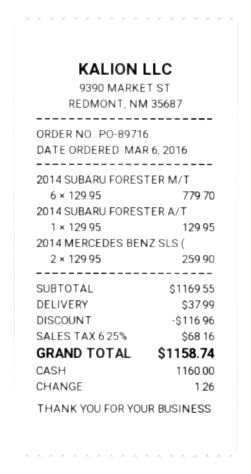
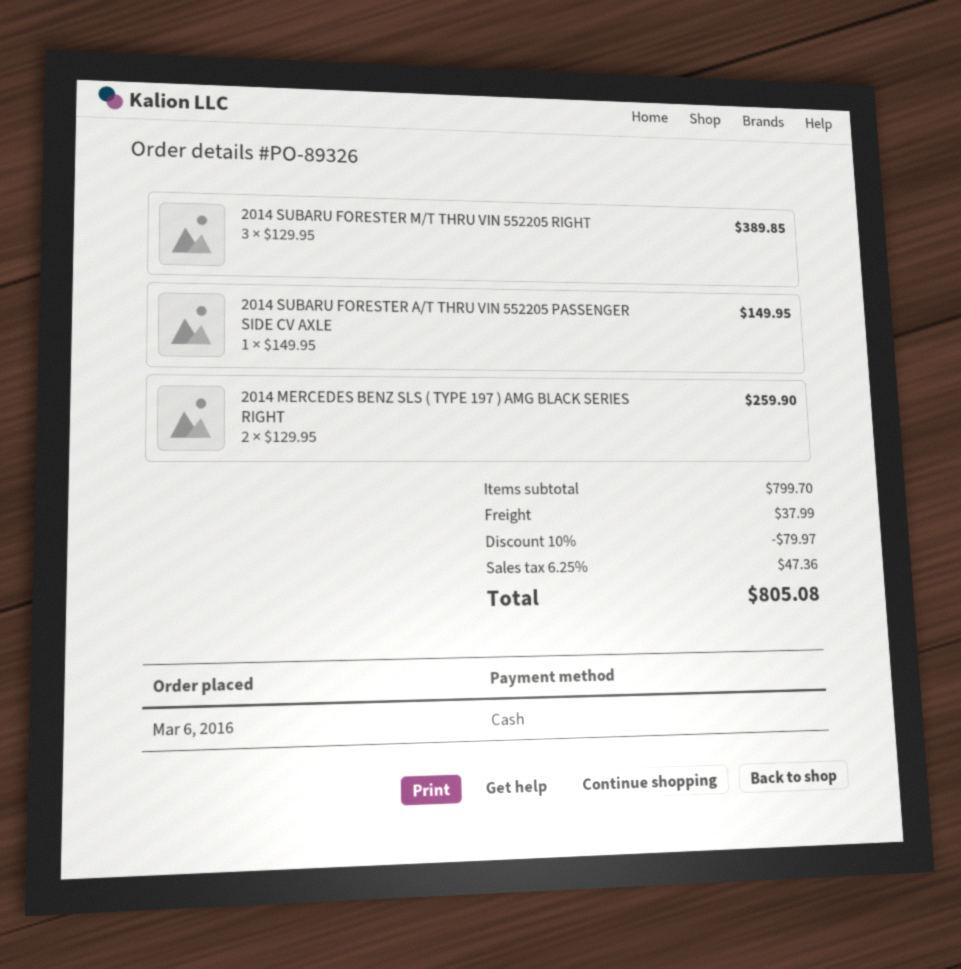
order number: PO-89716 -> PO-89326
2014 SUBARU FORESTER M/T: 6 x 129.95 = 779.70 -> 3 x 129.95 = 389.85
2014 SUBARU FORESTER A/T: 1 x 129.95 = 129.95 -> 1 x 149.95 = 149.95
subtotal: 1169.55 -> 799.70
discount: 116.96 -> 79.97
tax: 6.25% = 68.16 -> 6.25% = 47.36
total: 1158.74 -> 805.08

